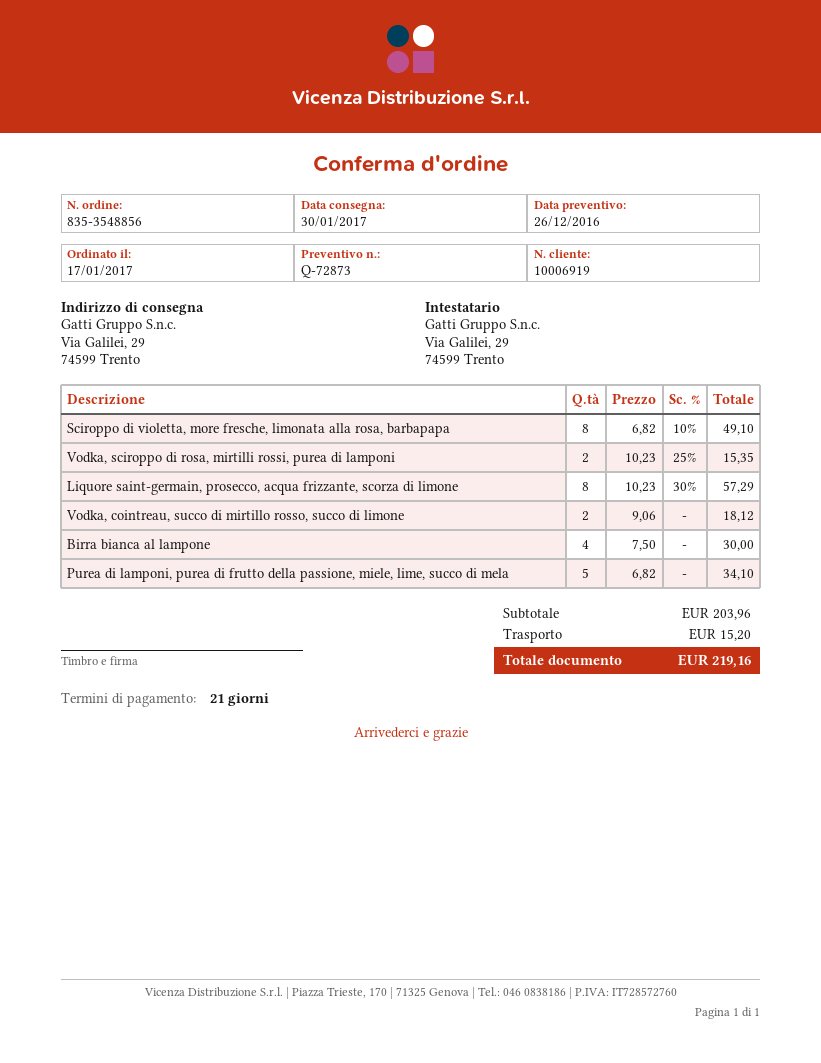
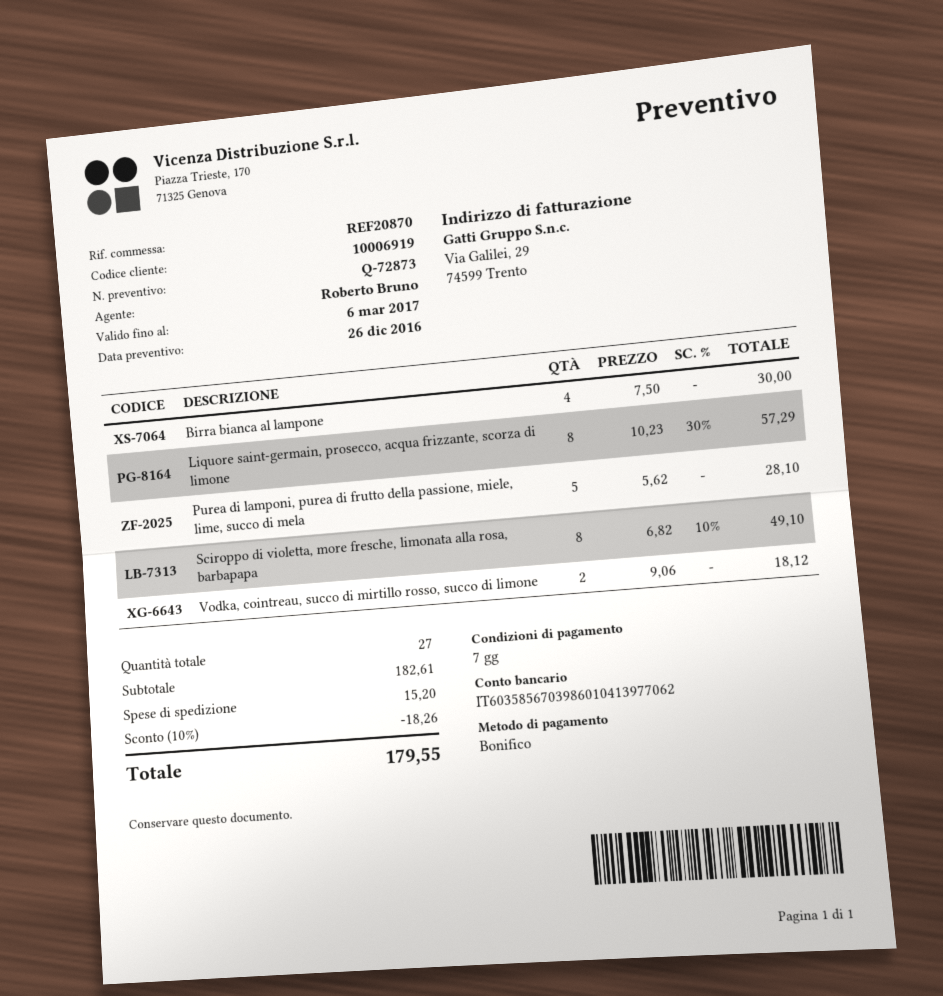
payment terms: 21 days -> 7 days
Vodka, sciroppo di rosa, mirtilli rossi, purea di lamponi: 2 x 10.23 - 25% = 15.35 -> none
Purea di lamponi, purea di frutto della passione, miele, lime, succo di mela: 5 x 6.82 = 34.10 -> 5 x 5.62 = 28.10
subtotal: 203.96 -> 182.61
discount: none -> 10% = 18.26
total: 219.16 -> 179.55

